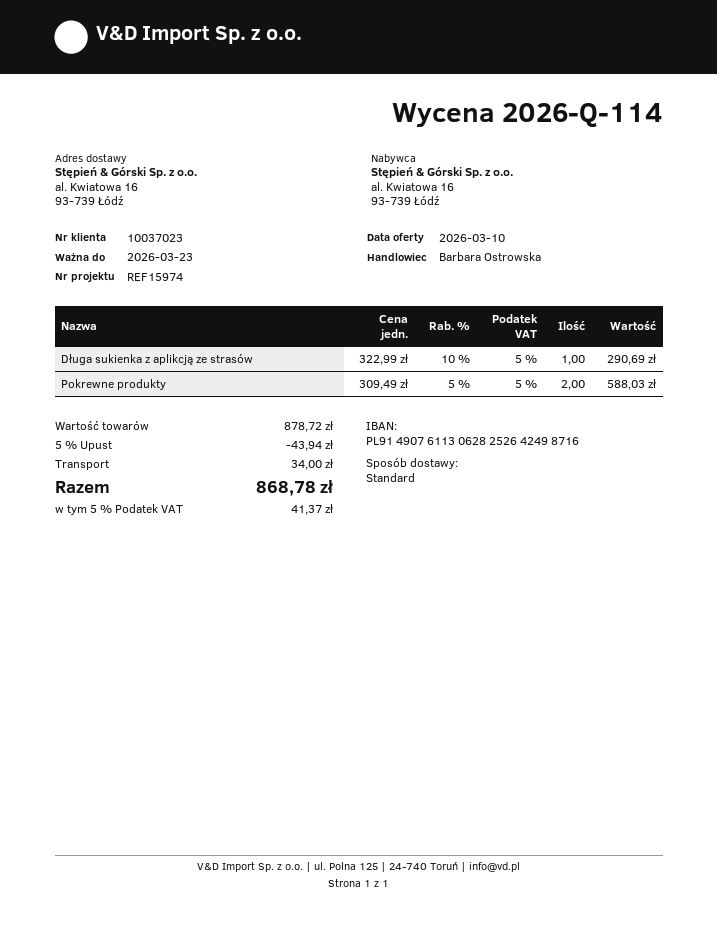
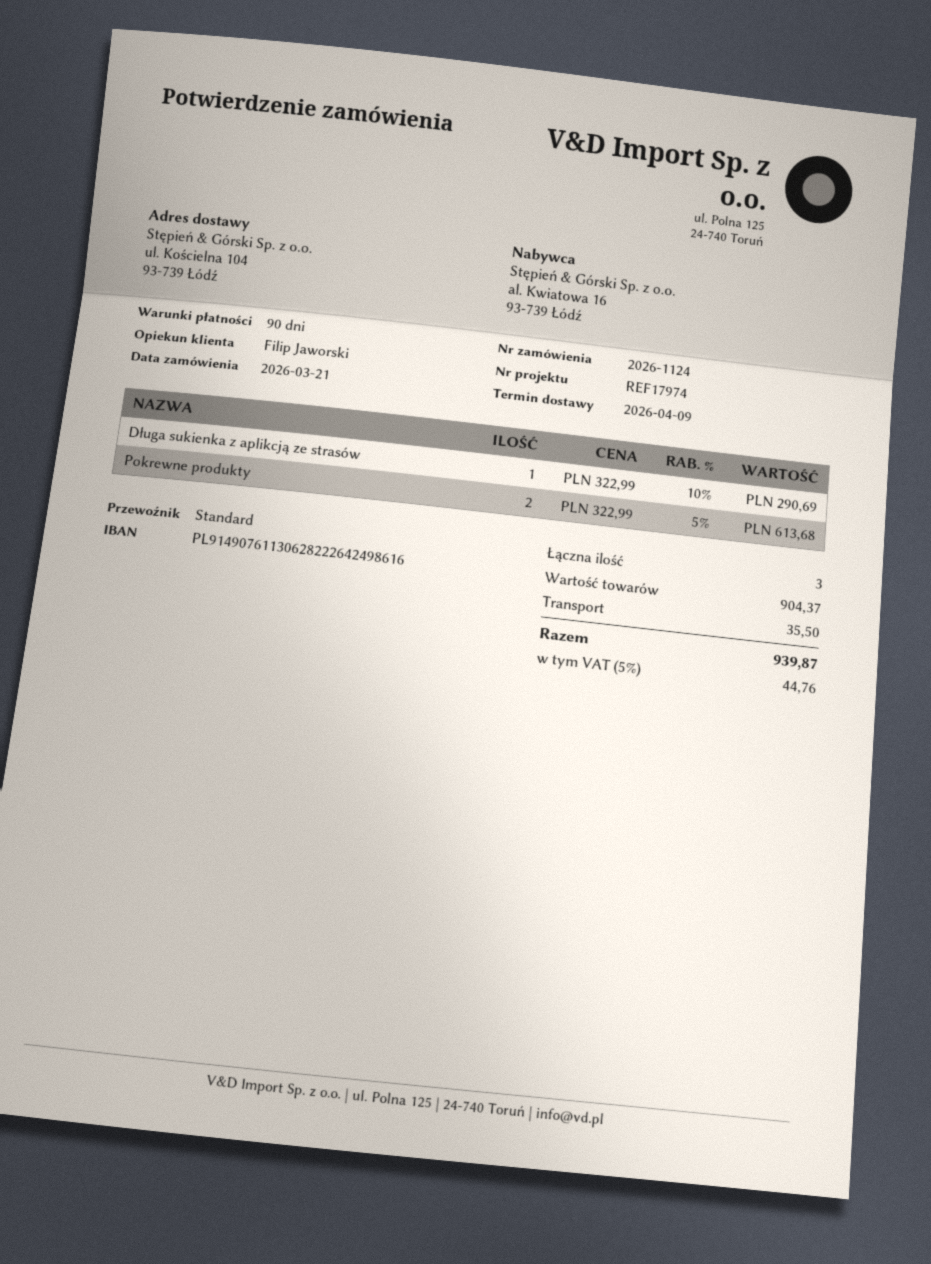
reference: REF15974 -> REF17974
sales rep: Barbara Ostrowska -> Filip Jaworski
bank account: PL91490761130628252642498716 -> PL91490761130628222642498616
ship to: al. Kwiatowa 16, 93-739 Łódź -> ul. Kościelna 104, 93-739 Łódź
Pokrewne produkty: 2 x 309.49 - 5% = 588.03 -> 2 x 322.99 - 5% = 613.68
subtotal: 878.72 -> 904.37
discount: 5% = 43.94 -> none
shipping: 34.00 -> 35.50
tax: 5% = 41.37 -> 5% = 44.76
total: 868.78 -> 939.87

